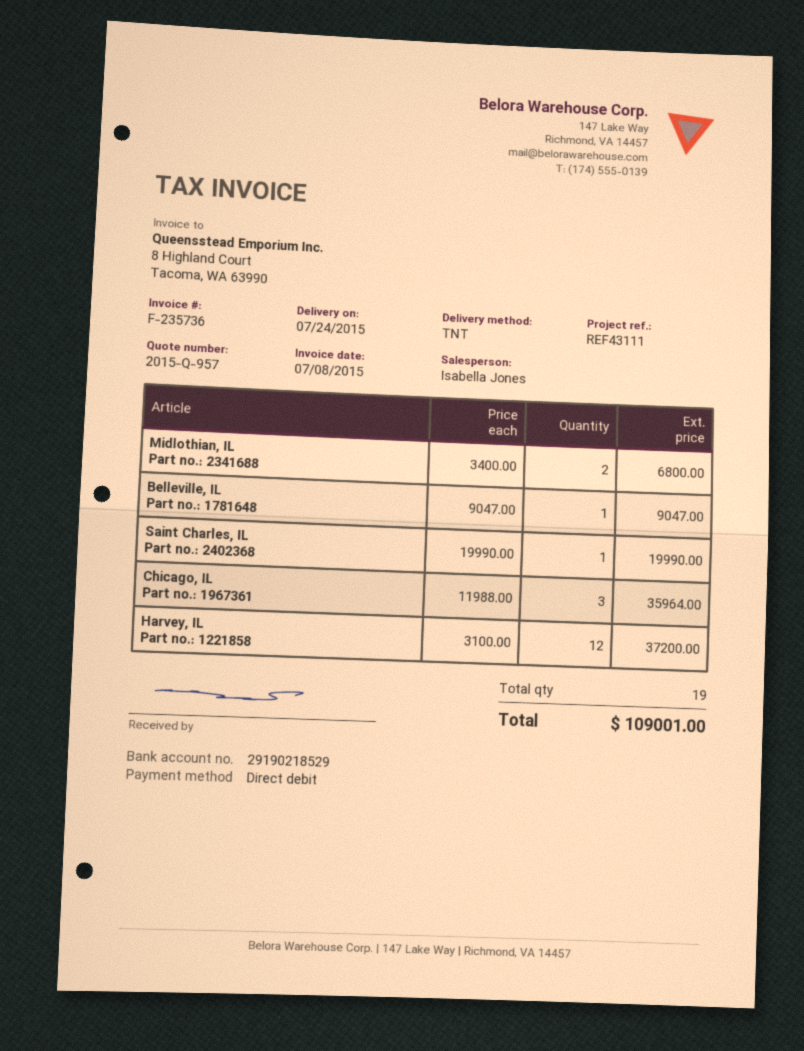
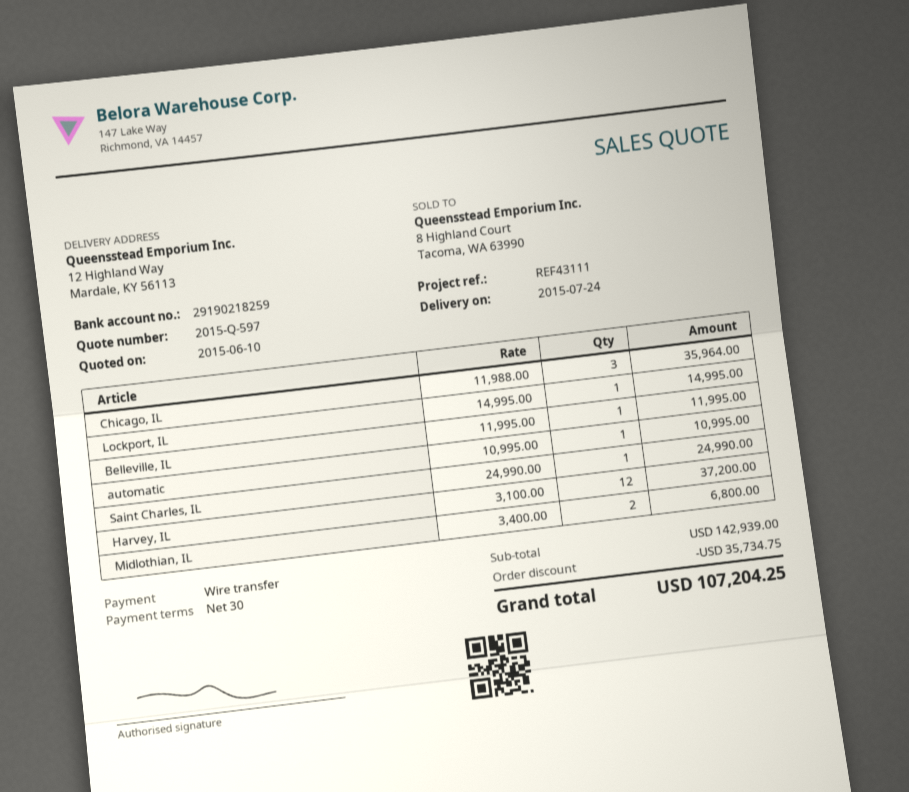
quote number: 2015-Q-957 -> 2015-Q-597
payment method: direct debit -> bank transfer
bank account: 29190218529 -> 29190218259
Belleville, IL: 1 x 9047.00 = 9047.00 -> 1 x 11995.00 = 11995.00
Saint Charles, IL: 1 x 19990.00 = 19990.00 -> 1 x 24990.00 = 24990.00
Lockport, IL: none -> 1 x 14995.00 = 14995.00
automatic: none -> 1 x 10995.00 = 10995.00
discount: none -> 35734.75
total: 109001.00 -> 107204.25

